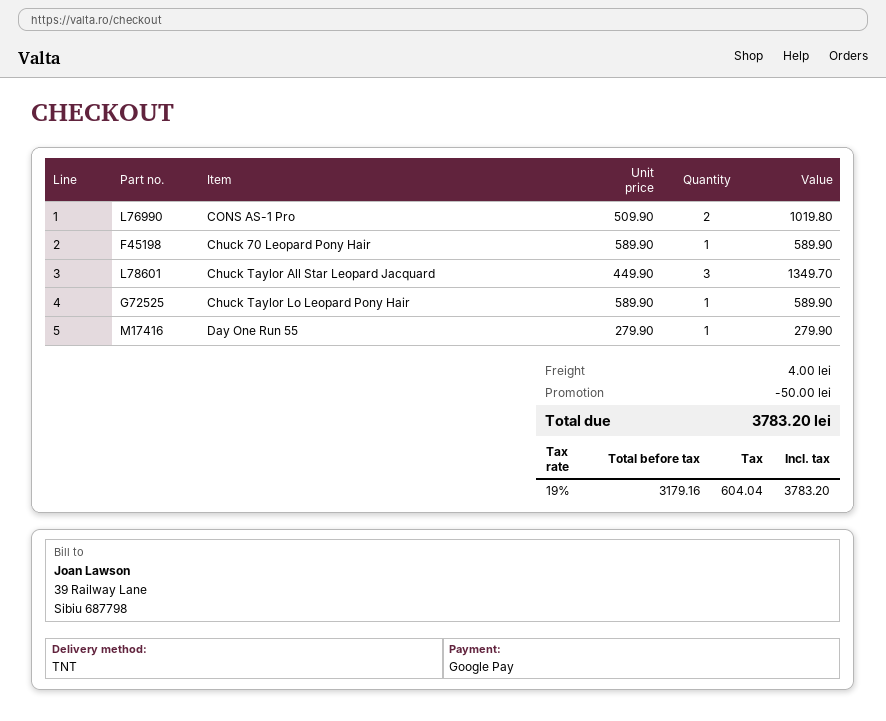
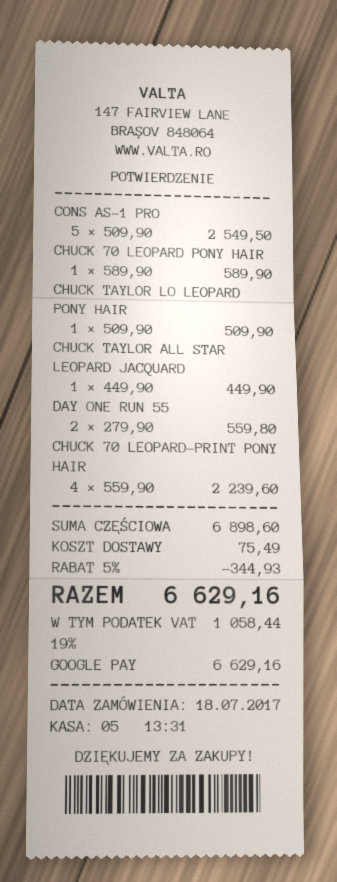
CONS AS-1 Pro: 2 x 509.90 = 1019.80 -> 5 x 509.90 = 2549.50
Chuck Taylor All Star Leopard Jacquard: 3 x 449.90 = 1349.70 -> 1 x 449.90 = 449.90
Chuck Taylor Lo Leopard Pony Hair: 1 x 589.90 = 589.90 -> 1 x 509.90 = 509.90
Day One Run 55: 1 x 279.90 = 279.90 -> 2 x 279.90 = 559.80
CHUCK 70 LEOPARD-PRINT PONY HAIR: none -> 4 x 559.90 = 2239.60
discount: 50.00 -> 344.93
shipping: 4.00 -> 75.49
tax: 19% = 604.04 -> 19% = 1058.44
total: 3783.20 -> 6629.16

